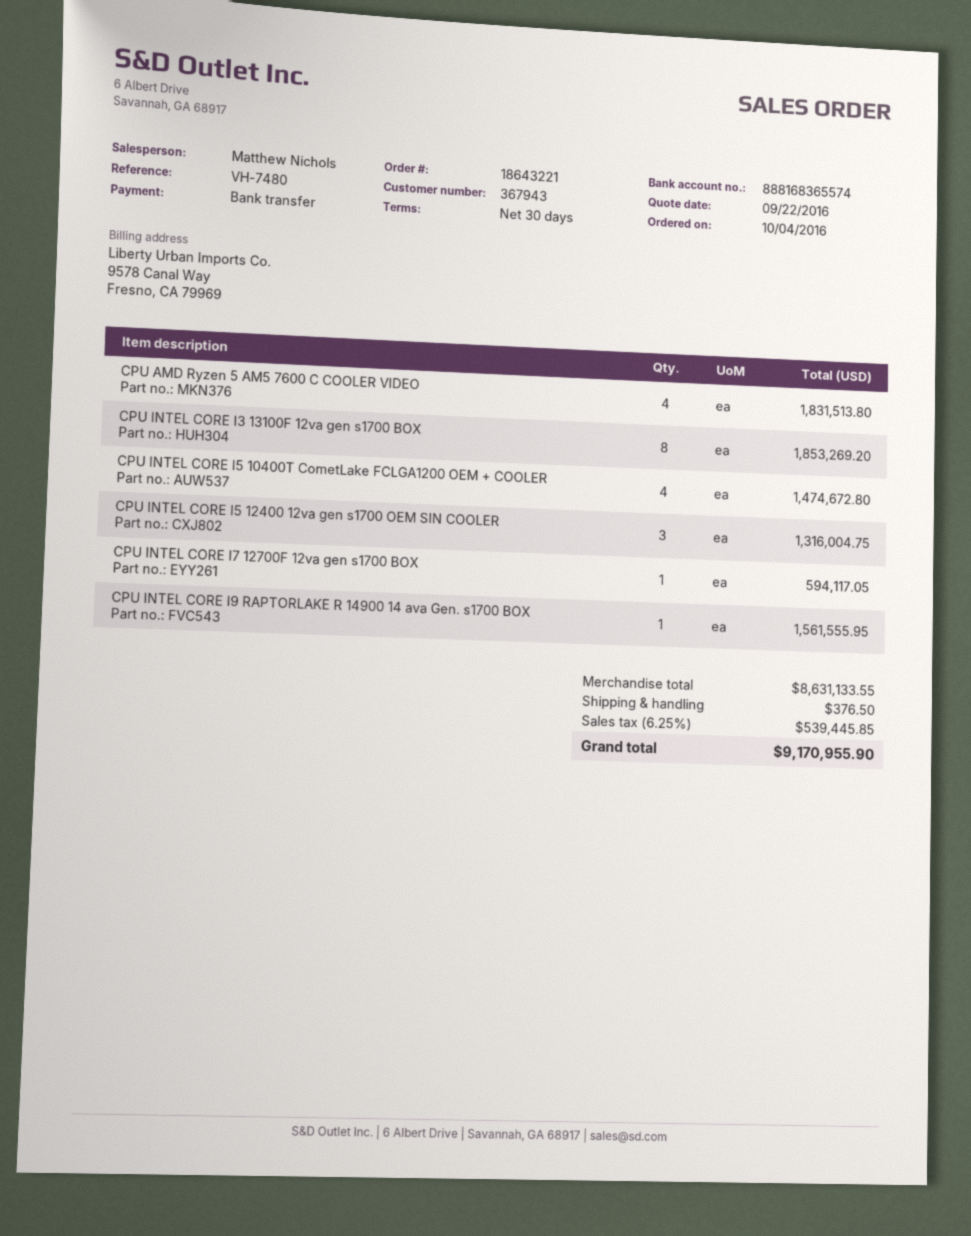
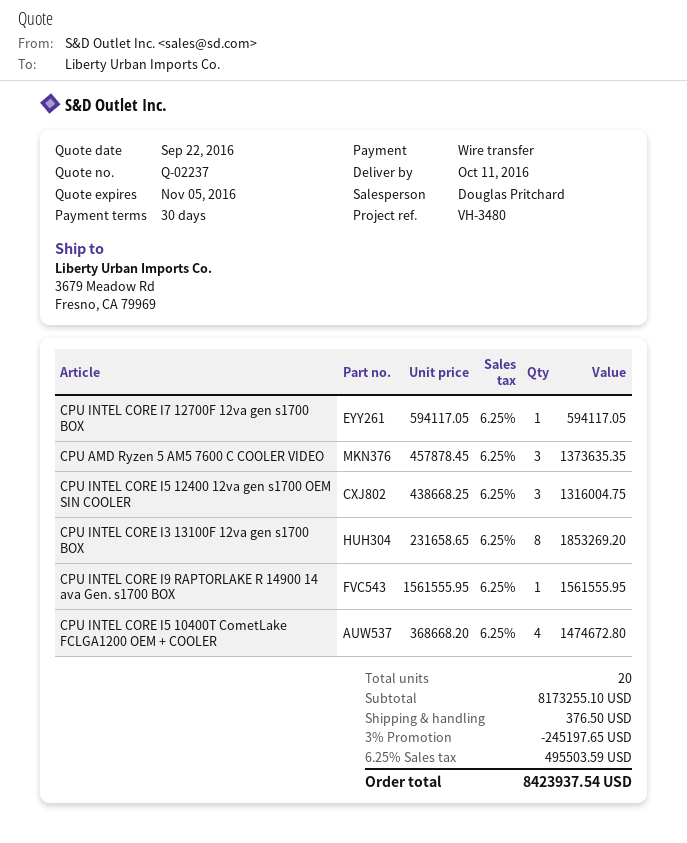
reference: VH-7480 -> VH-3480
sales rep: Matthew Nichols -> Douglas Pritchard
CPU AMD Ryzen 5 AM5 7600 C COOLER VIDEO: 4 for 1831513.80 -> 3 for 1373635.35
subtotal: 8631133.55 -> 8173255.10
discount: none -> 3% = 245197.65
tax: 6.25% = 539445.85 -> 6.25% = 495503.59
total: 9170955.90 -> 8423937.54

